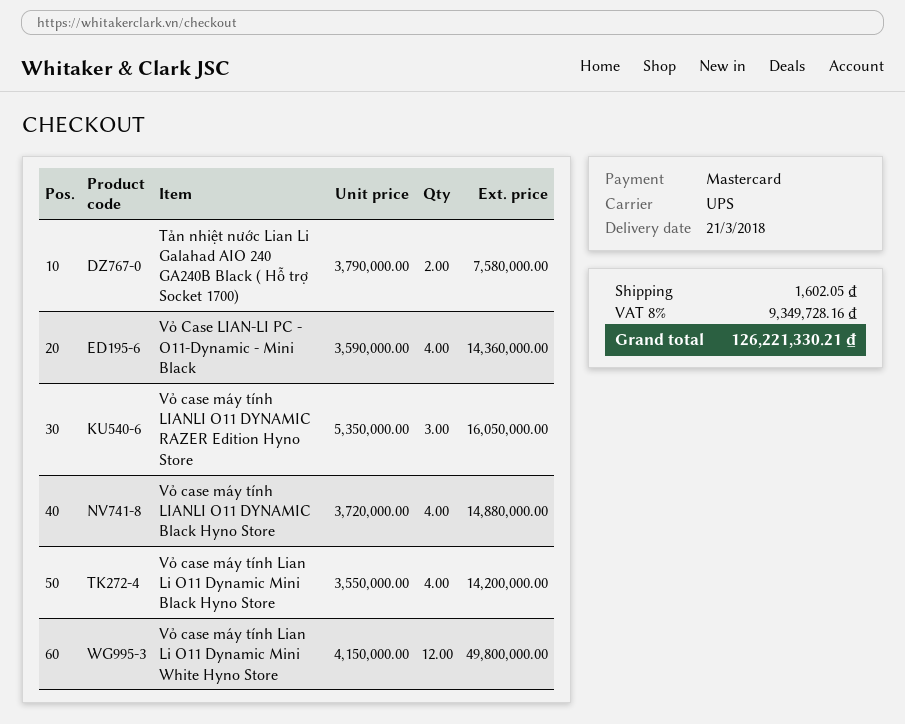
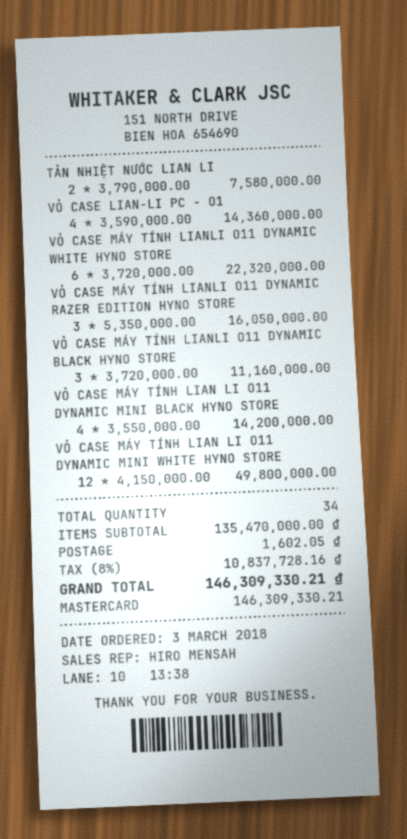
Vỏ case máy tính LIANLI O11 DYNAMIC Black Hyno Store: 4 x 3720000.00 = 14880000.00 -> 3 x 3720000.00 = 11160000.00
VỎ CASE MÁY TÍNH LIANLI O11 DYNAMIC WHITE HYNO STORE: none -> 6 x 3720000.00 = 22320000.00
tax: 8% = 9349728.16 -> 8% = 10837728.16
total: 126221330.21 -> 146309330.21

